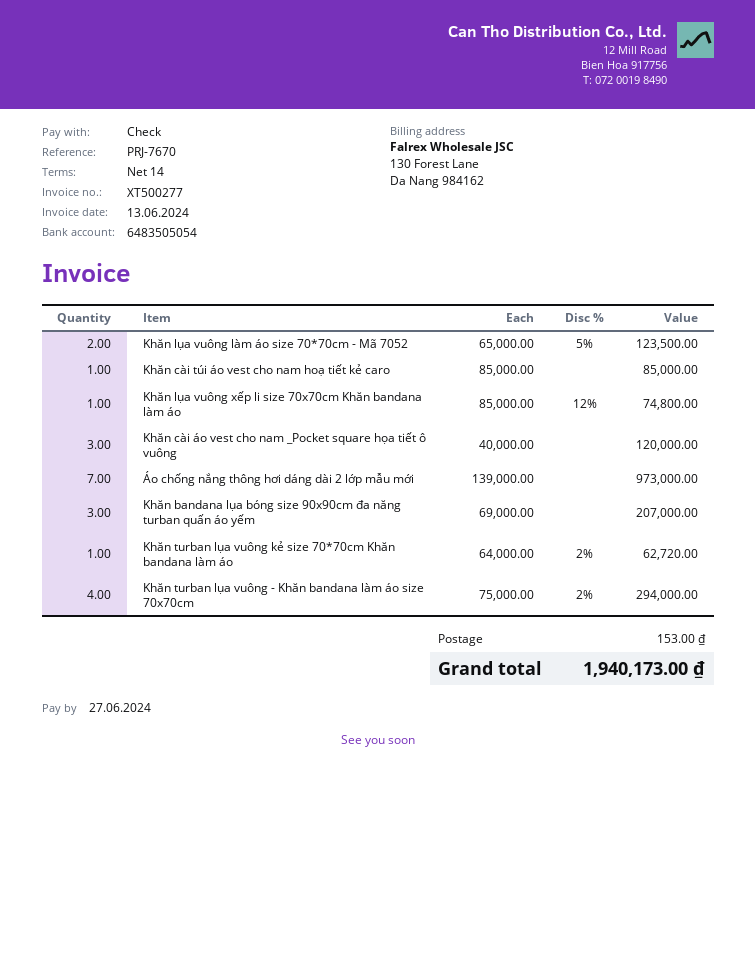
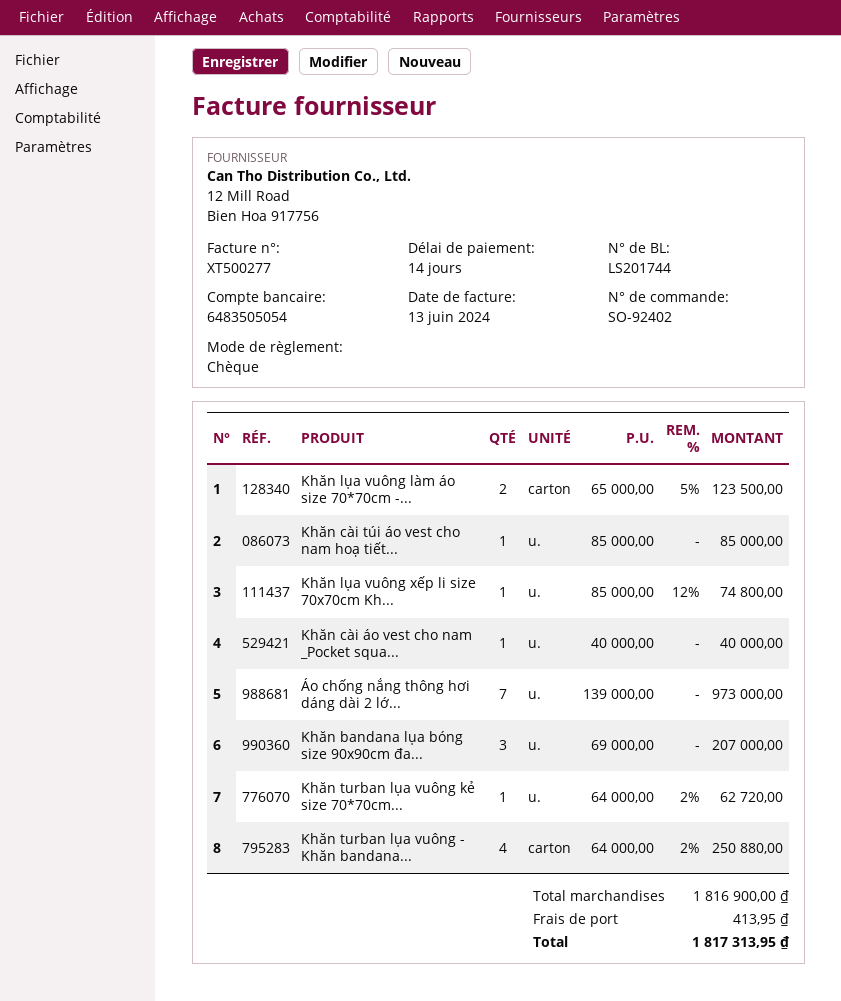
Khăn cài áo vest cho nam _Pocket square họa tiết ô vuông: 3 x 40000.00 = 120000.00 -> 1 x 40000.00 = 40000.00
Khăn turban lụa vuông - Khăn bandana làm áo size 70x70cm: 4 x 75000.00 - 2% = 294000.00 -> 4 x 64000.00 - 2% = 250880.00
shipping: 153.00 -> 413.95
total: 1940173.00 -> 1817313.95

